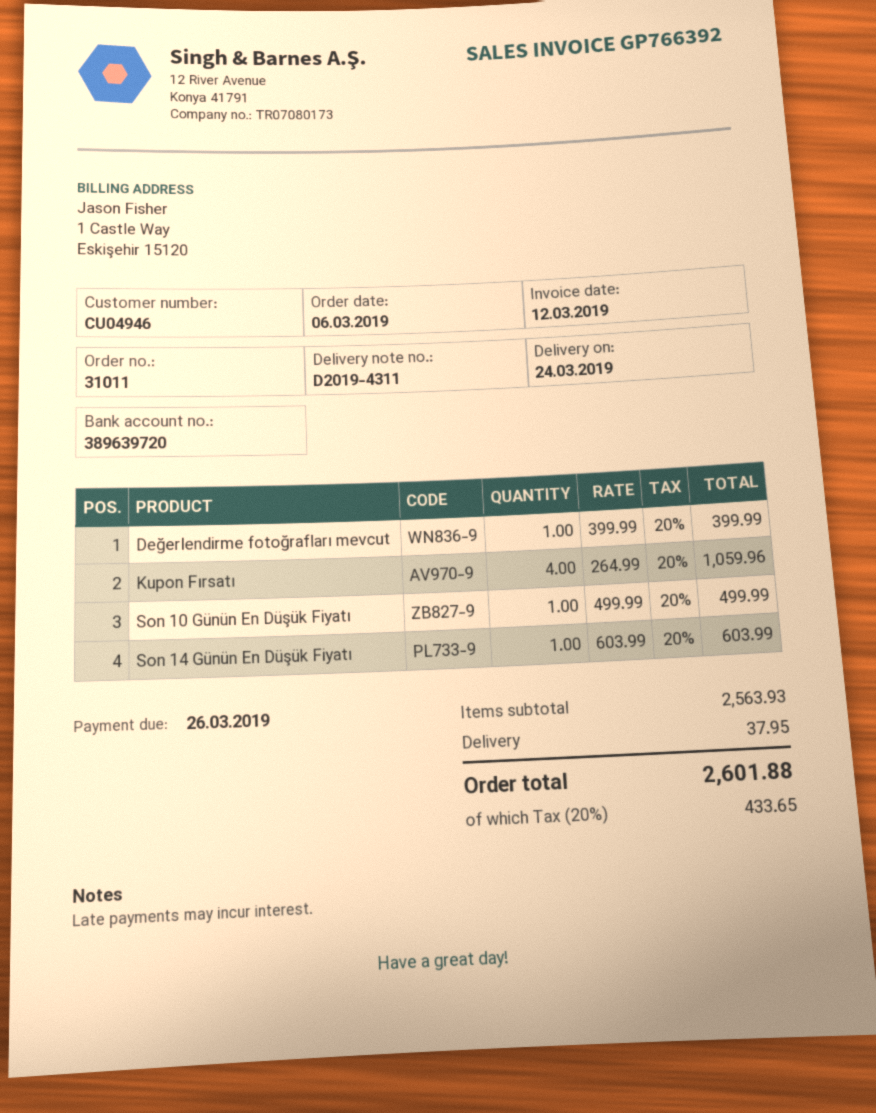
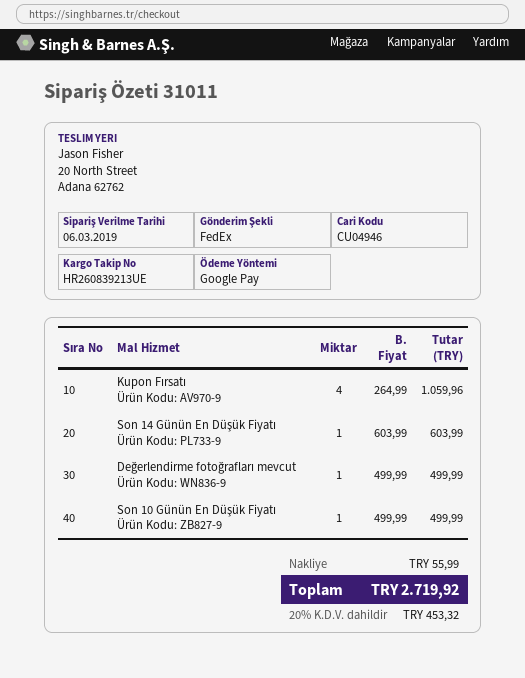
Değerlendirme fotoğrafları mevcut: 1 x 399.99 = 399.99 -> 1 x 499.99 = 499.99
shipping: 37.95 -> 55.99
tax: 20% = 433.65 -> 20% = 453.32
total: 2601.88 -> 2719.92

